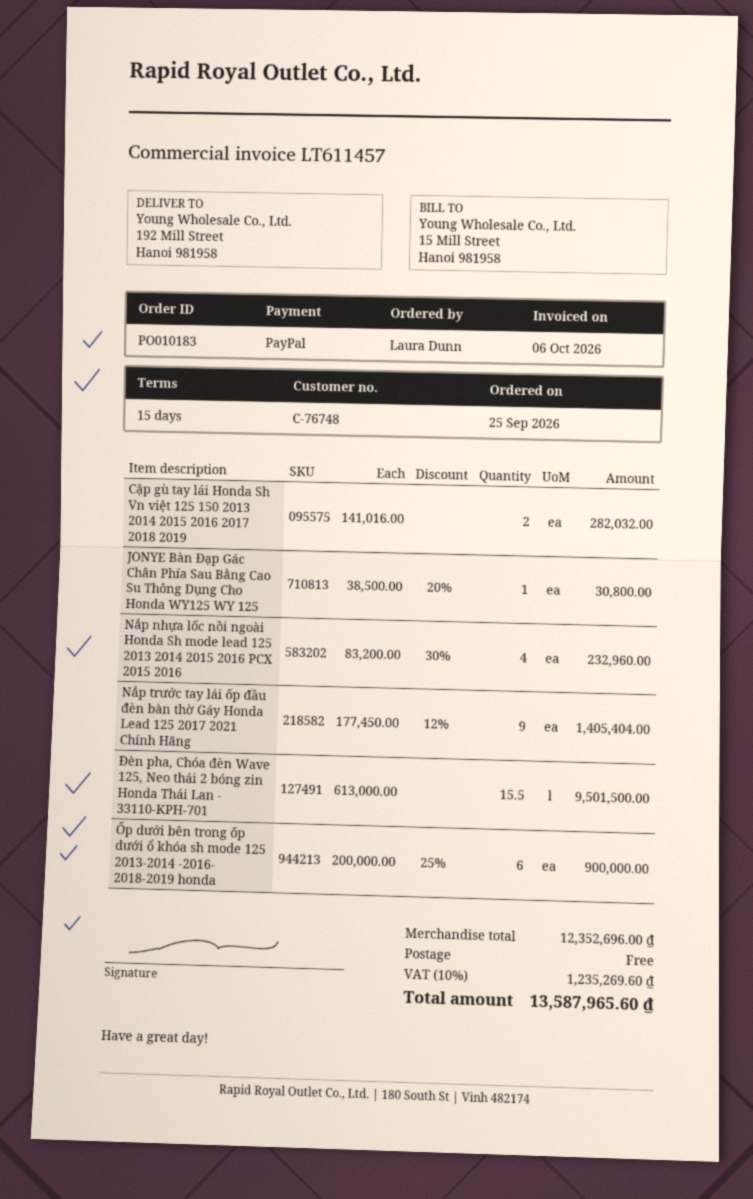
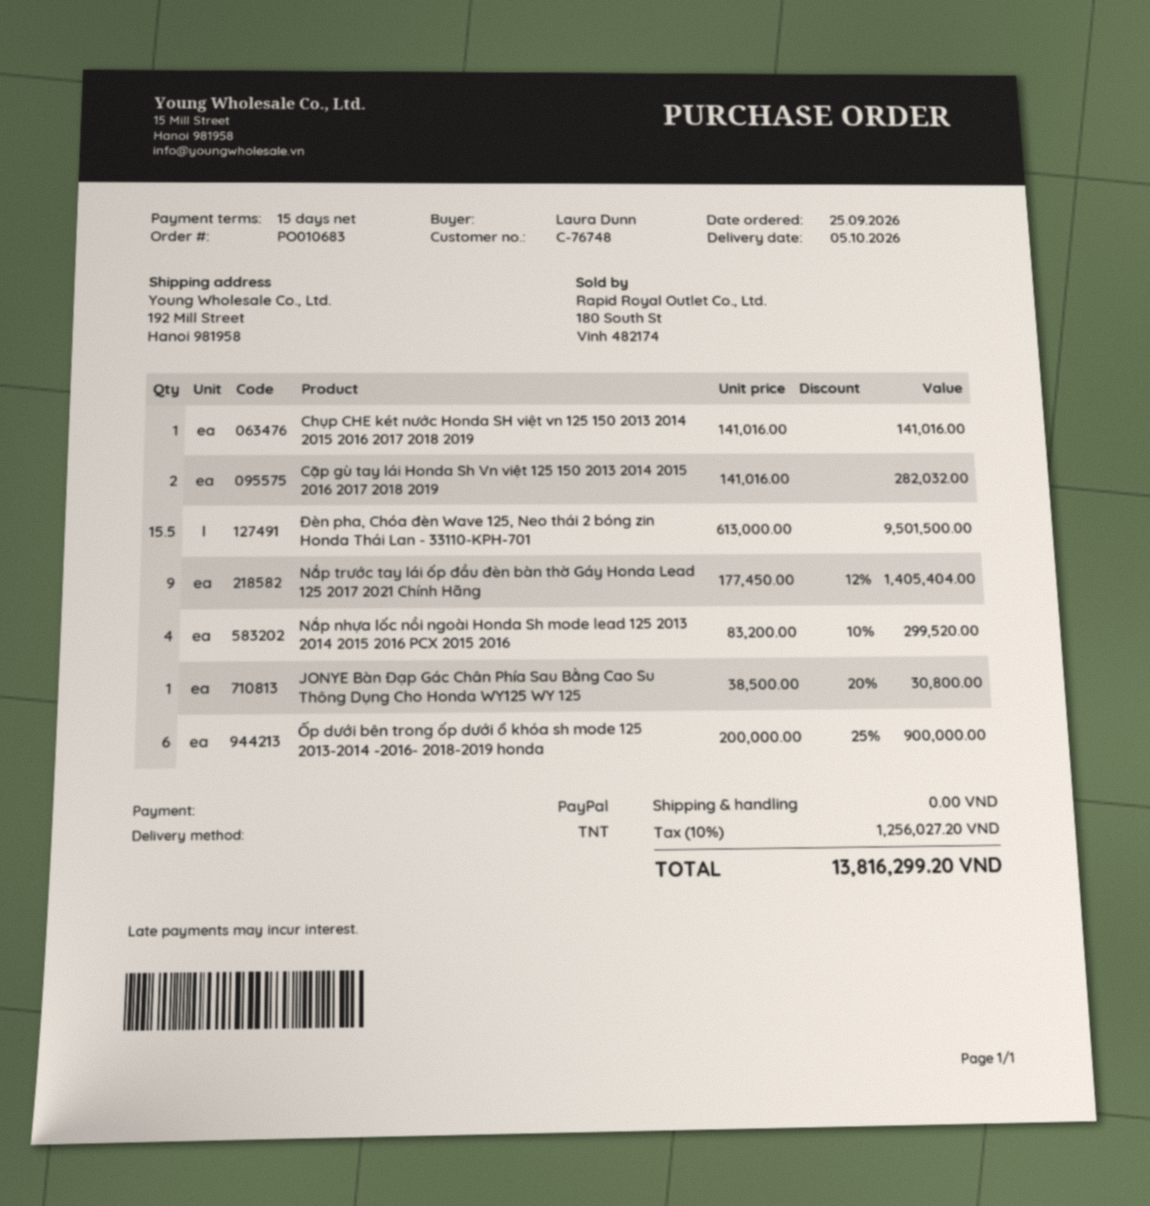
order number: PO010183 -> PO010683
Nắp nhựa lốc nồi ngoài Honda Sh mode lead 125 2013 2014 2015 2016 PCX 2015 2016: 4 x 83200.00 - 30% = 232960.00 -> 4 x 83200.00 - 10% = 299520.00
Chụp CHE két nước Honda SH việt vn 125 150 2013 2014 2015 2016 2017 2018 2019: none -> 1 x 141016.00 = 141016.00
tax: 10% = 1235269.60 -> 10% = 1256027.20
total: 13587965.60 -> 13816299.20

